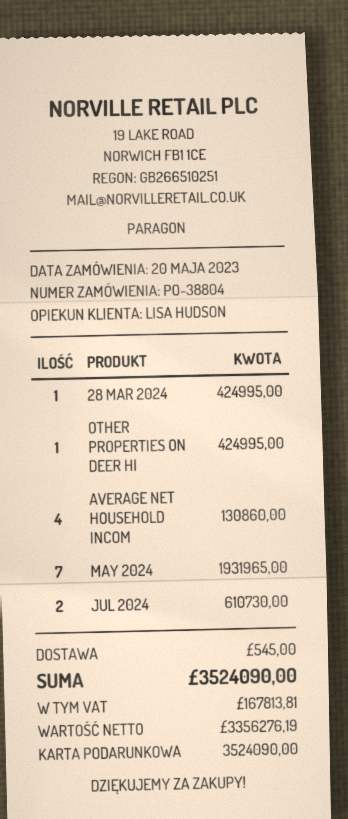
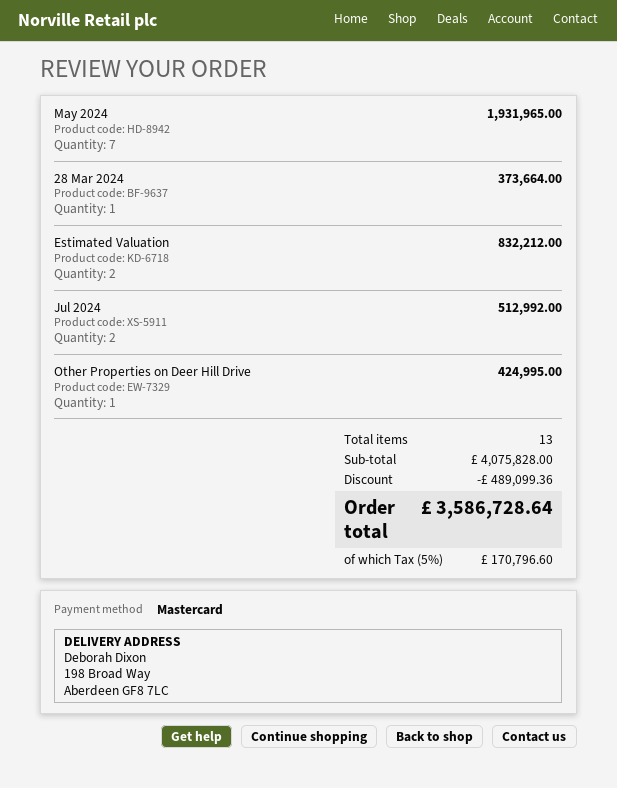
payment method: gift card -> Mastercard
28 MAR 2024: 1 for 424995.00 -> 1 for 373664.00
AVERAGE NET HOUSEHOLD INCOM: 4 for 130860.00 -> none
JUL 2024: 2 for 610730.00 -> 2 for 512992.00
Estimated Valuation: none -> 2 for 832212.00
discount: none -> 489099.36
shipping: 545.00 -> none
tax: 167813.81 -> 170796.60
total: 3524090.00 -> 3586728.64

